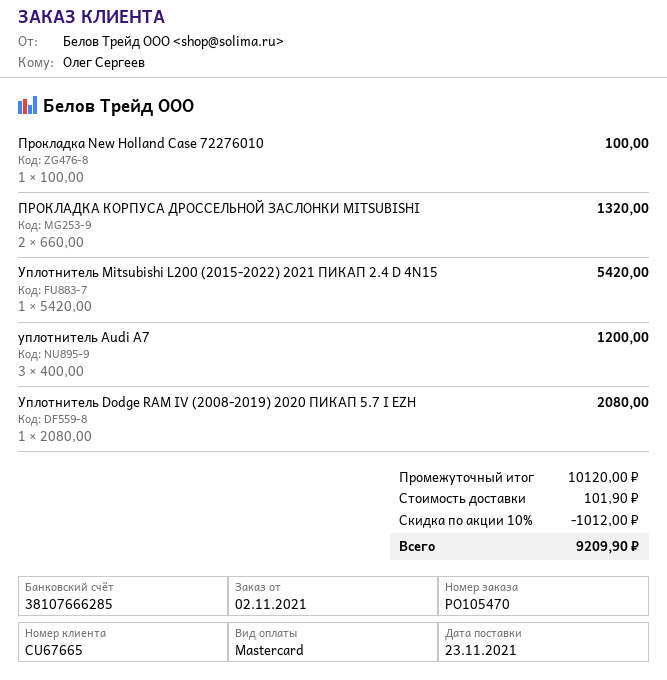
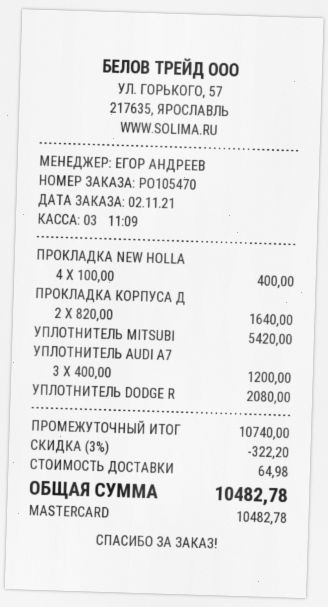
Прокладка New Holland Case 72276010: 1 x 100.00 = 100.00 -> 4 x 100.00 = 400.00
ПРОКЛАДКА КОРПУСА ДРОССЕЛЬНОЙ ЗАСЛОНКИ MITSUBISHI: 2 x 660.00 = 1320.00 -> 2 x 820.00 = 1640.00
subtotal: 10120.00 -> 10740.00
discount: 10% = 1012.00 -> 3% = 322.20
shipping: 101.90 -> 64.98
total: 9209.90 -> 10482.78

